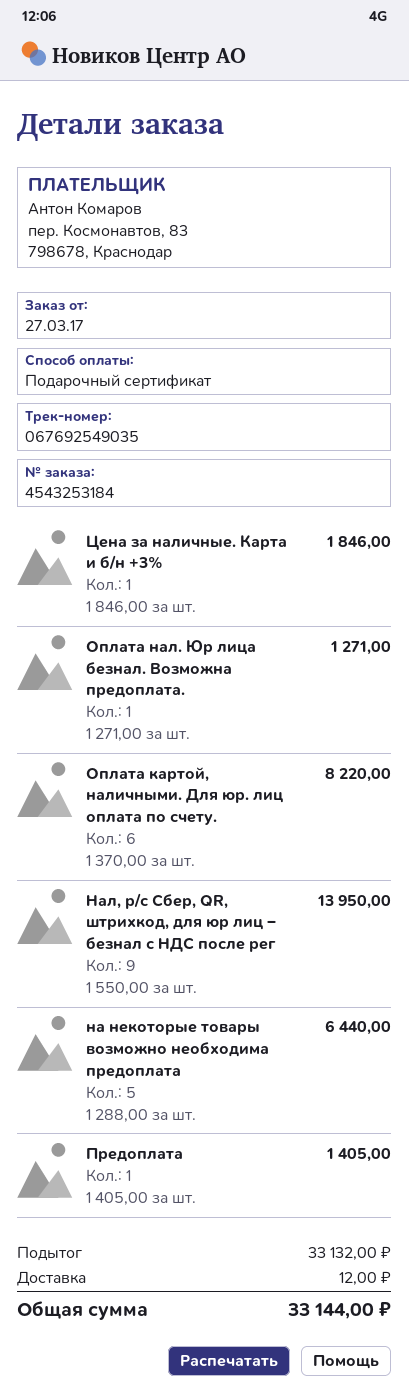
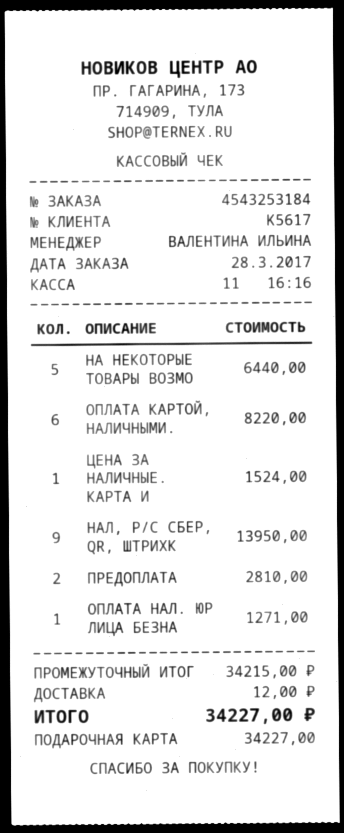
order date: 2017-03-27 -> 2017-03-28
Цена за наличные. Карта и б/н +3%: 1 for 1846.00 -> 1 for 1524.00
Предоплата: 1 for 1405.00 -> 2 for 2810.00
subtotal: 33132.00 -> 34215.00
total: 33144.00 -> 34227.00

